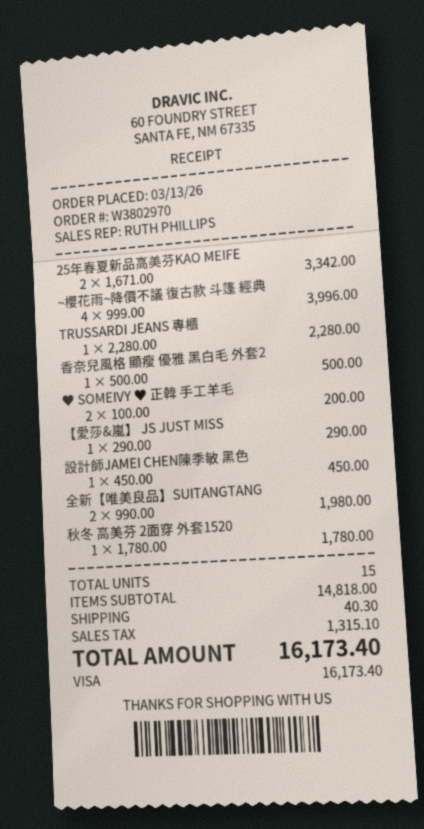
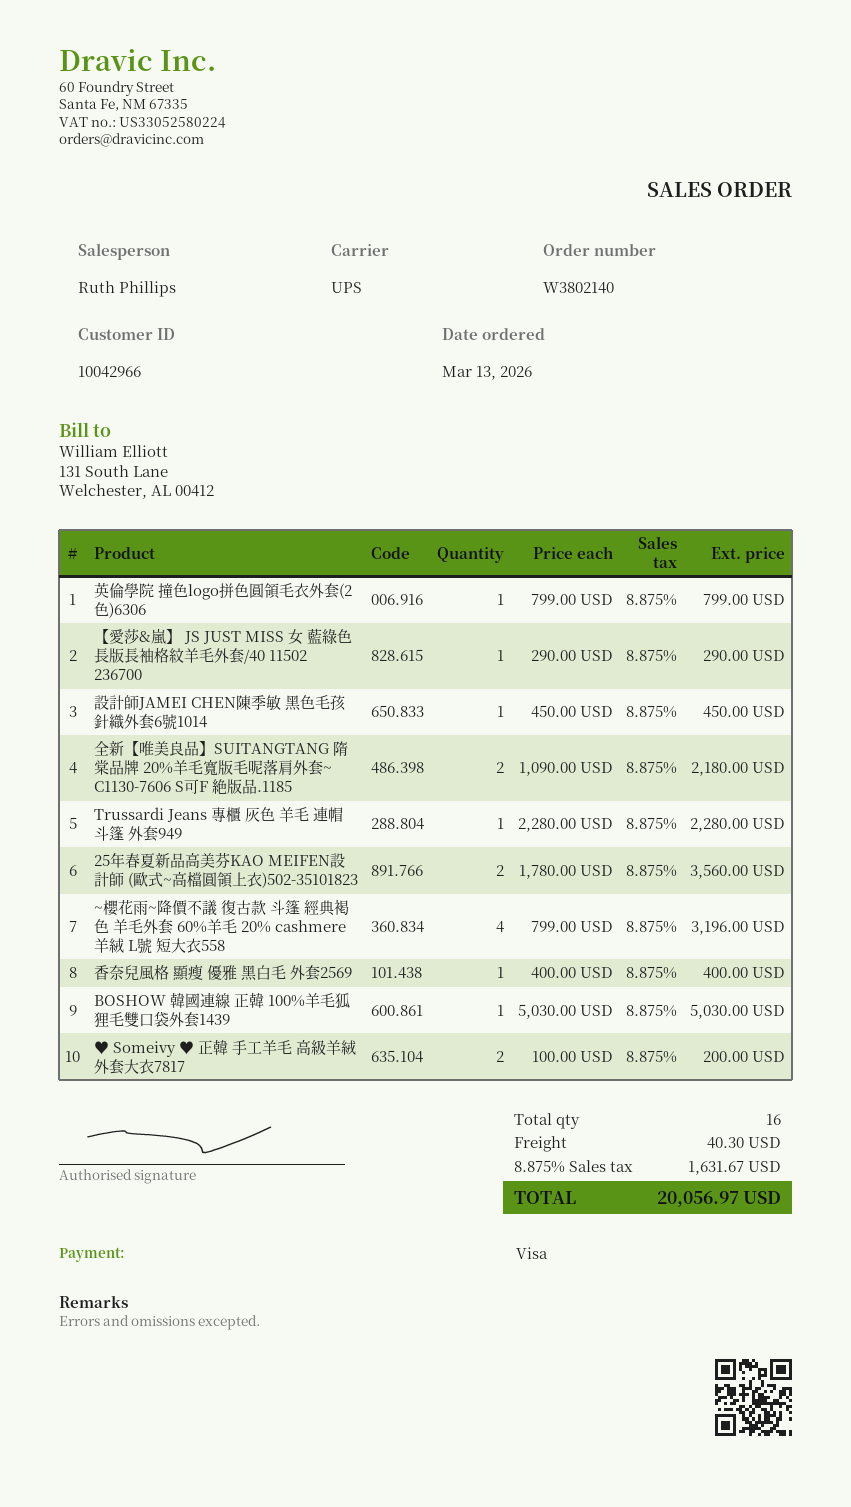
order number: W3802970 -> W3802140
25年春夏新品高美芬KAO MEIFE: 2 x 1671.00 = 3342.00 -> 2 x 1780.00 = 3560.00
~櫻花雨~降價不議 復古款 斗篷 經典: 4 x 999.00 = 3996.00 -> 4 x 799.00 = 3196.00
香奈兒風格 顯瘦 優雅 黑白毛 外套2: 1 x 500.00 = 500.00 -> 1 x 400.00 = 400.00
全新【唯美良品】SUITANGTANG: 2 x 990.00 = 1980.00 -> 2 x 1090.00 = 2180.00
秋冬 高美芬 2面穿 外套1520: 1 x 1780.00 = 1780.00 -> none
英倫學院 撞色logo拼色圓領毛衣外套(2色)6306: none -> 1 x 799.00 = 799.00
BOSHOW 韓國連線 正韓 100%羊毛狐狸毛雙口袋外套1439: none -> 1 x 5030.00 = 5030.00
total quantity: 15 -> 16
tax: 1315.10 -> 1631.67
total: 16173.40 -> 20056.97

